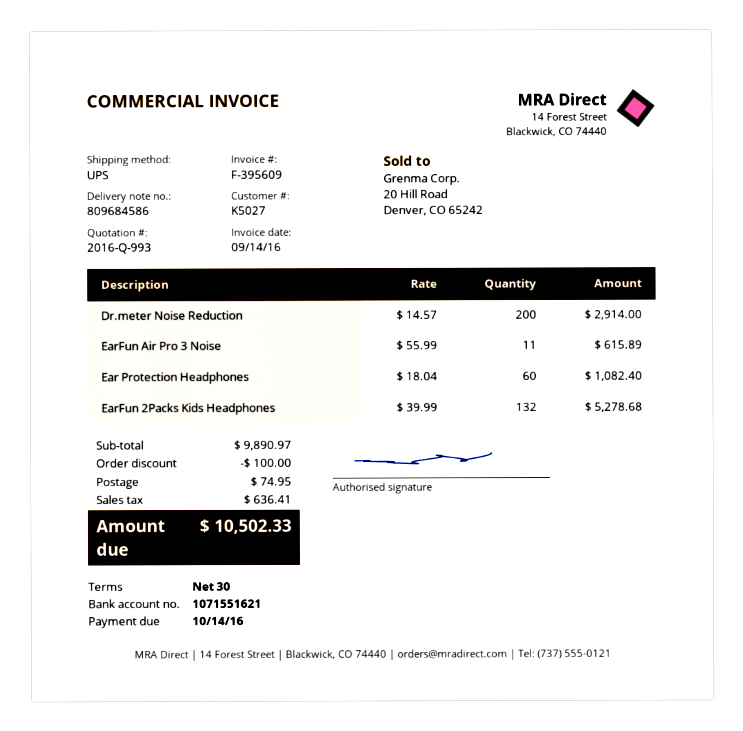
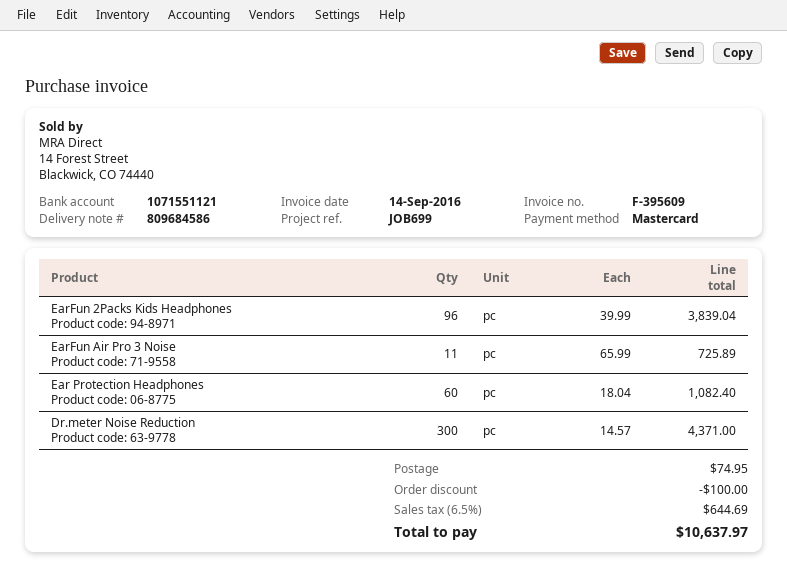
bank account: 1071551621 -> 1071551121
Dr.meter Noise Reduction: 200 x 14.57 = 2914.00 -> 300 x 14.57 = 4371.00
EarFun Air Pro 3 Noise: 11 x 55.99 = 615.89 -> 11 x 65.99 = 725.89
EarFun 2Packs Kids Headphones: 132 x 39.99 = 5278.68 -> 96 x 39.99 = 3839.04
tax: 636.41 -> 644.69
total: 10502.33 -> 10637.97

